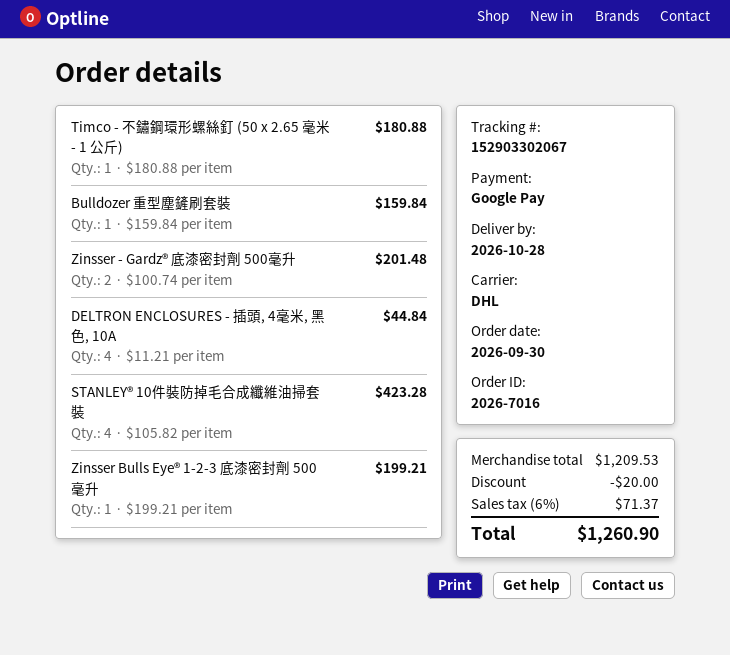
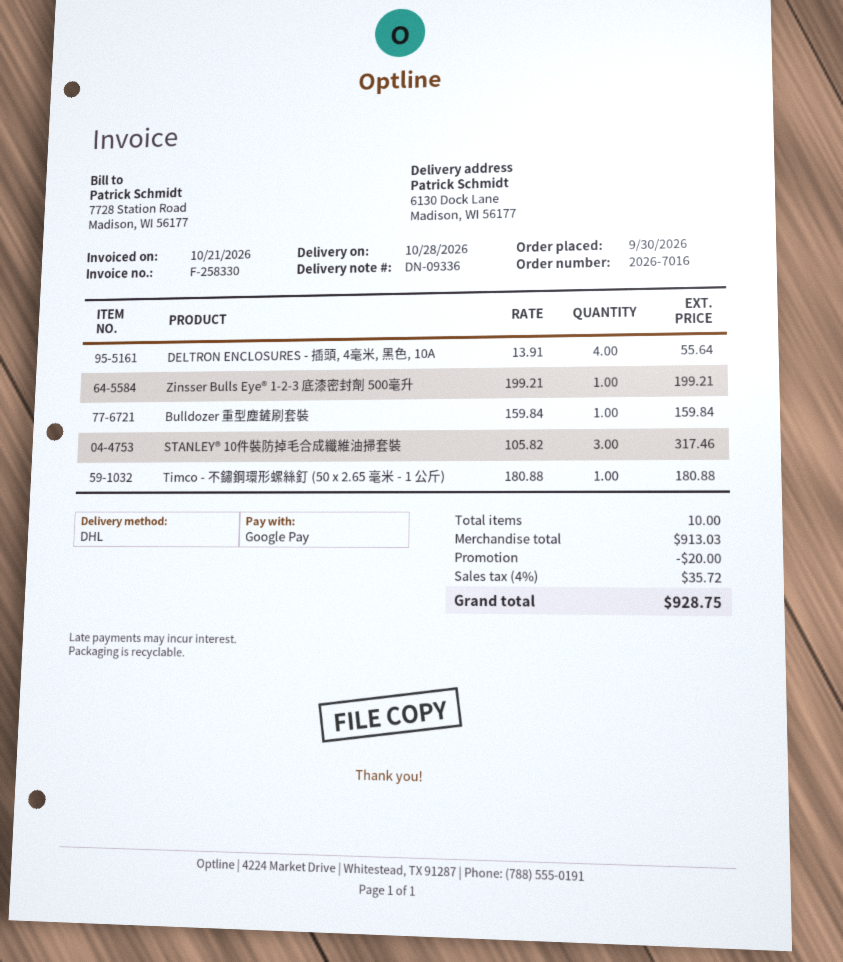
Zinsser - Gardz® 底漆密封劑 500毫升: 2 x 100.74 = 201.48 -> none
DELTRON ENCLOSURES - 插頭, 4毫米, 黑色, 10A: 4 x 11.21 = 44.84 -> 4 x 13.91 = 55.64
STANLEY® 10件裝防掉毛合成纖維油掃套裝: 4 x 105.82 = 423.28 -> 3 x 105.82 = 317.46
subtotal: 1209.53 -> 913.03
tax: 6% = 71.37 -> 4% = 35.72
total: 1260.90 -> 928.75

